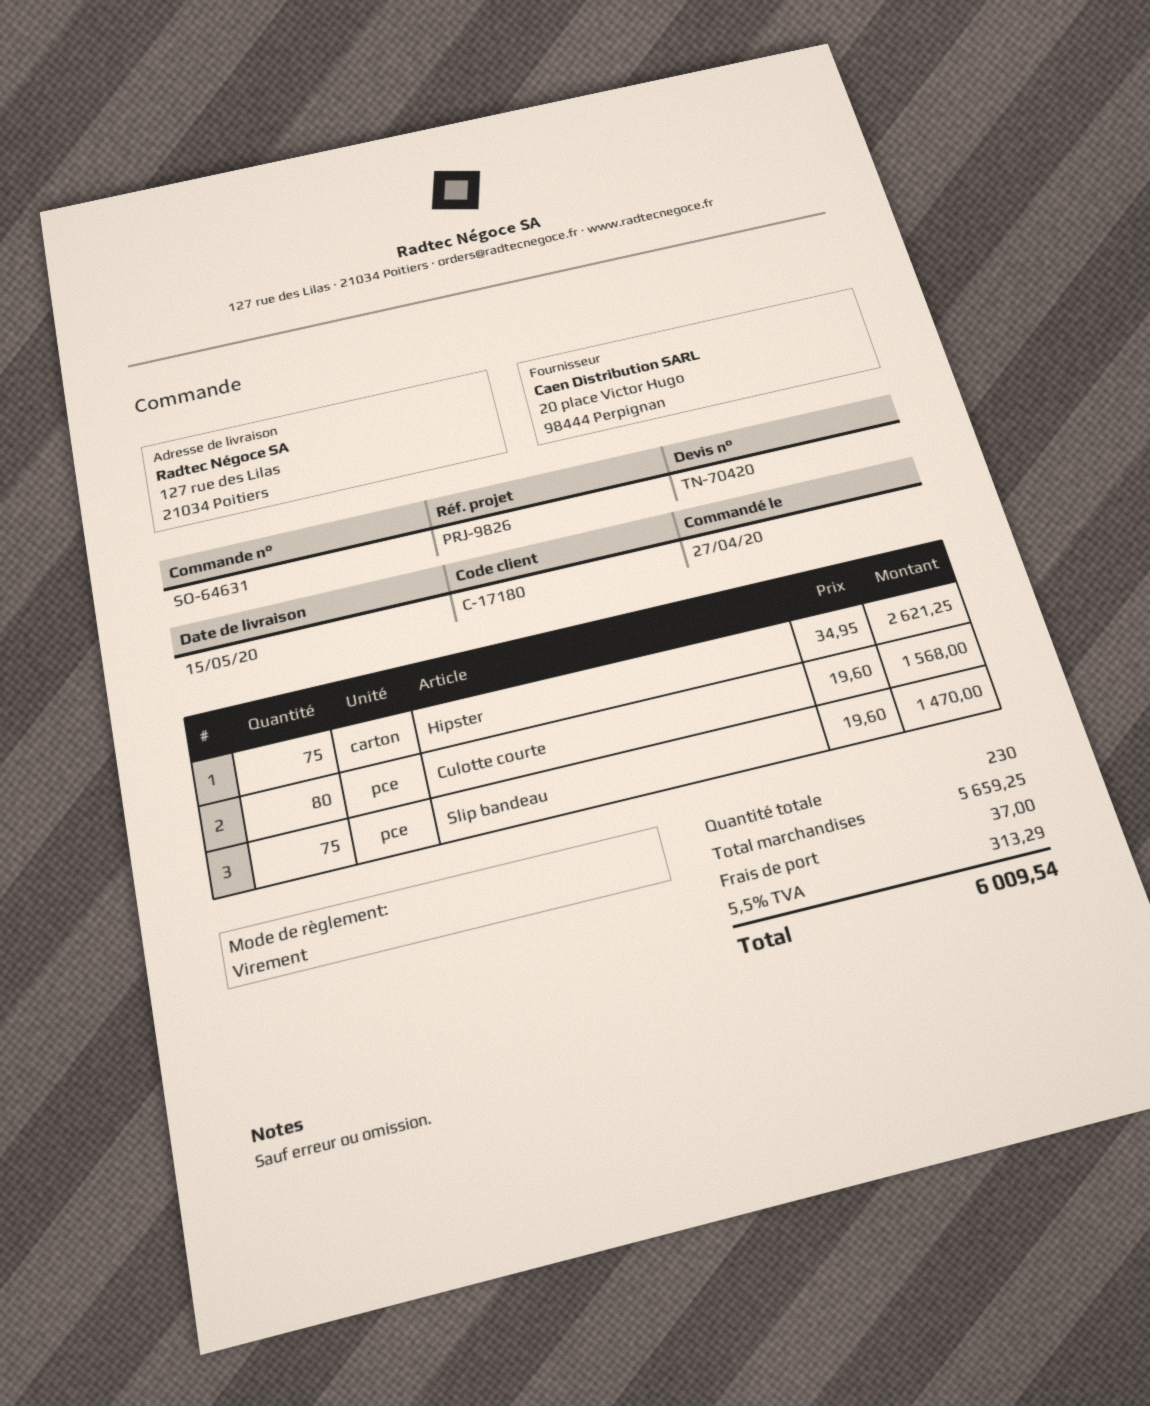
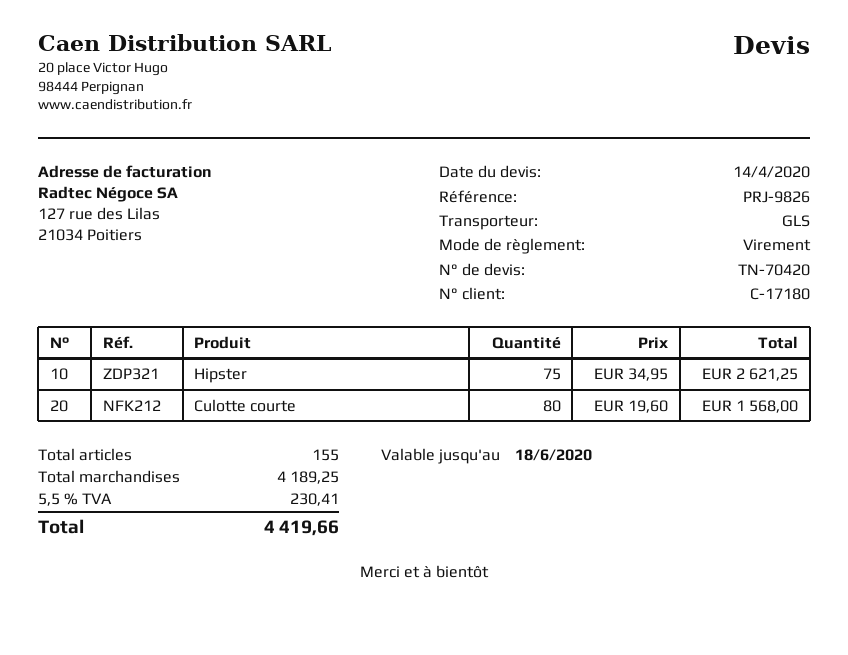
Slip bandeau: 75 x 19.60 = 1470.00 -> none
total quantity: 230 -> 155
subtotal: 5659.25 -> 4189.25
shipping: 37.00 -> none
tax: 5.5% = 313.29 -> 5.5% = 230.41
total: 6009.54 -> 4419.66

